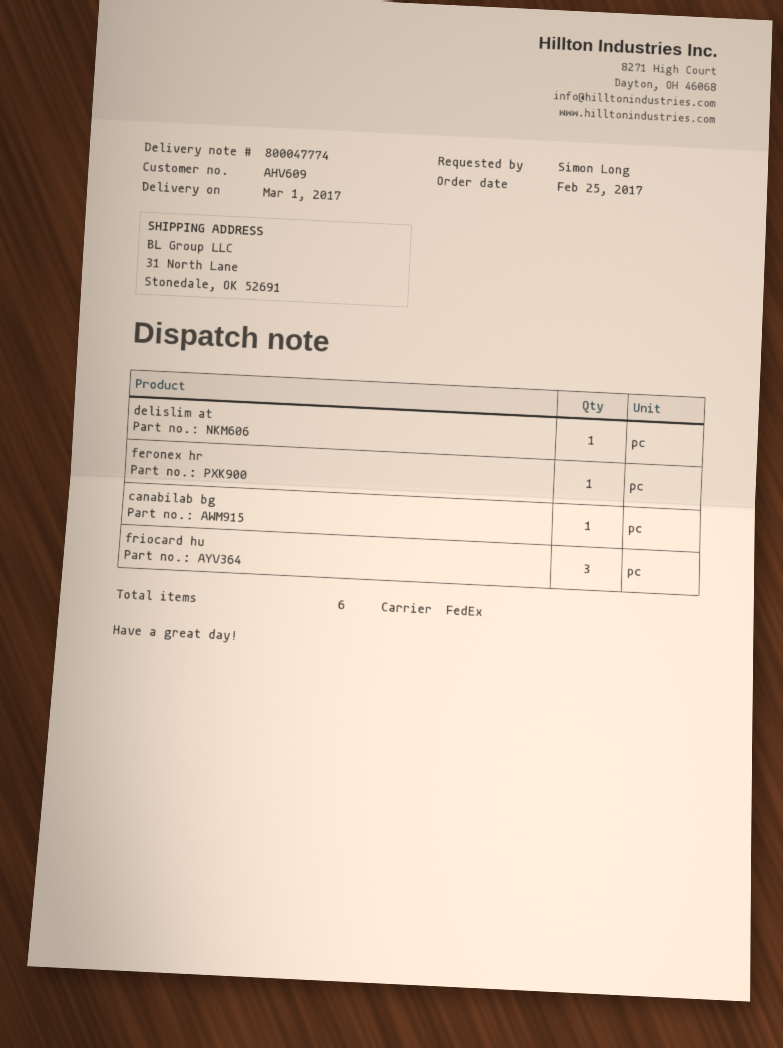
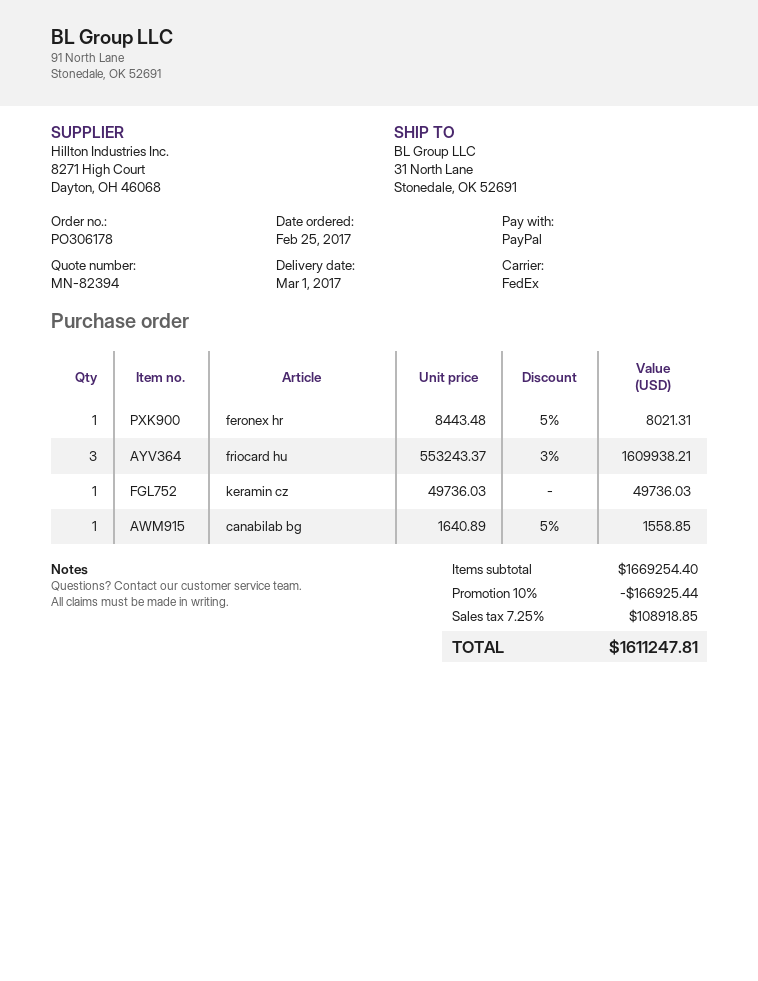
delislim at: 1 -> none
keramin cz: none -> 1

